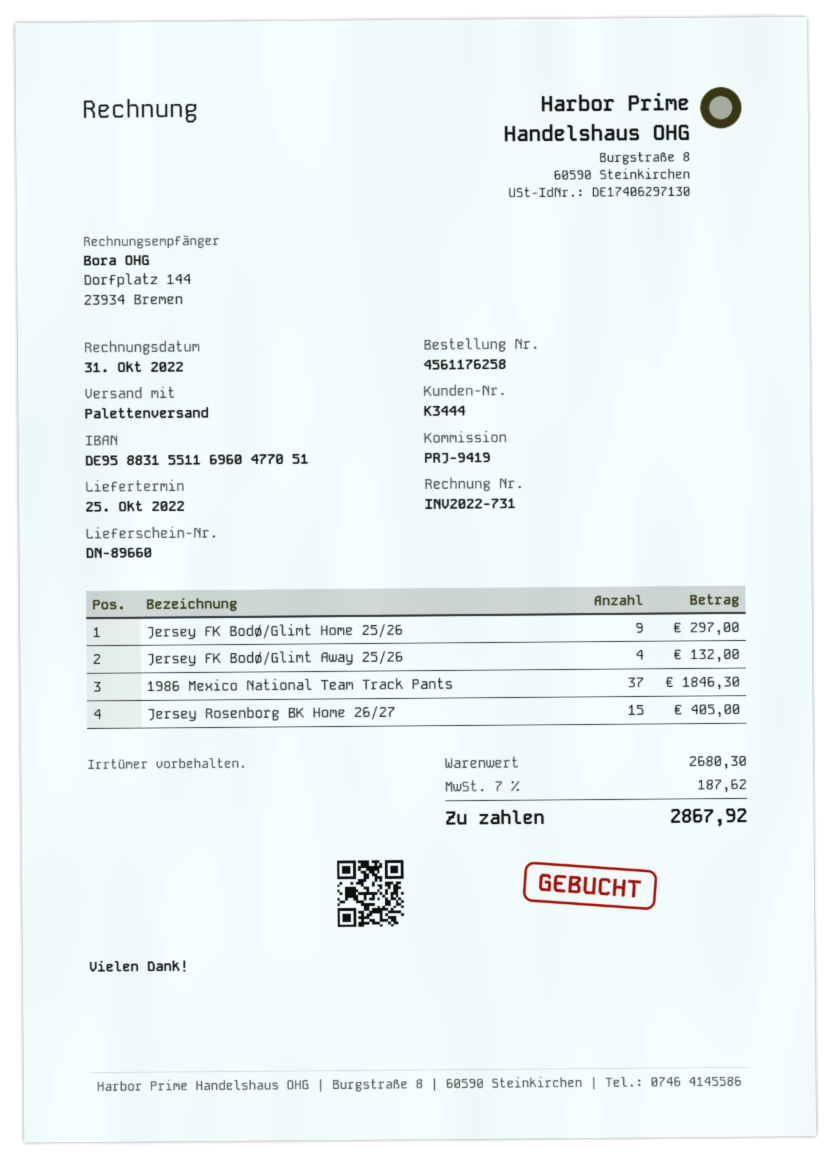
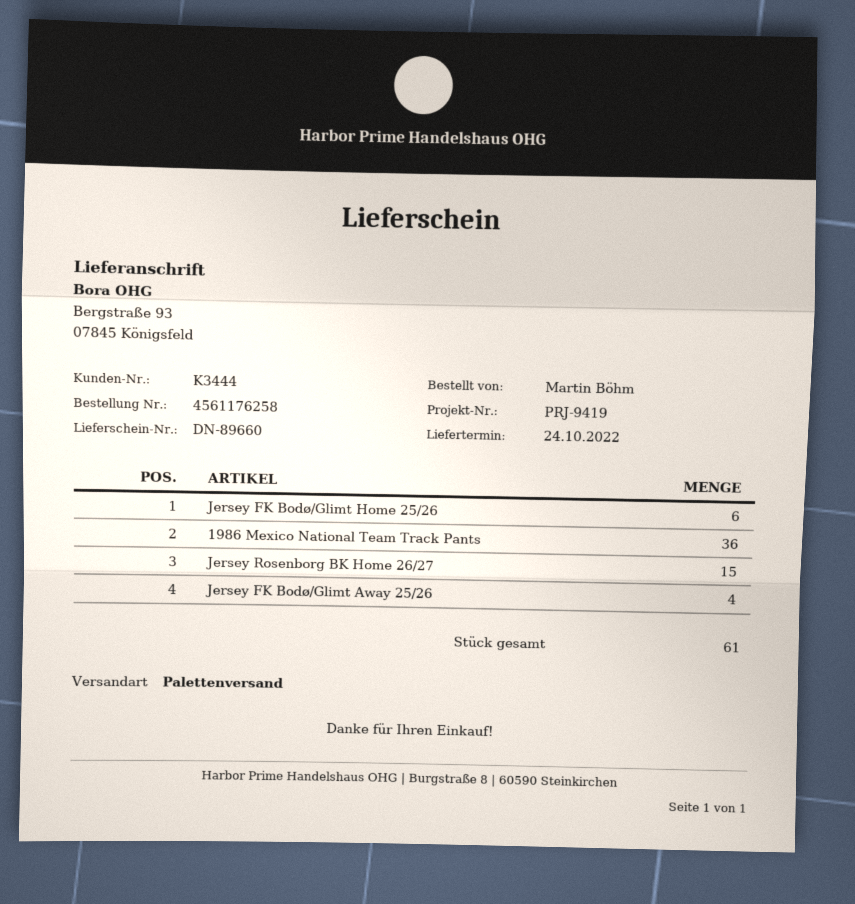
delivery date: 2022-10-25 -> 2022-10-24
Jersey FK Bodø/Glimt Home 25/26: 9 -> 6
1986 Mexico National Team Track Pants: 37 -> 36

